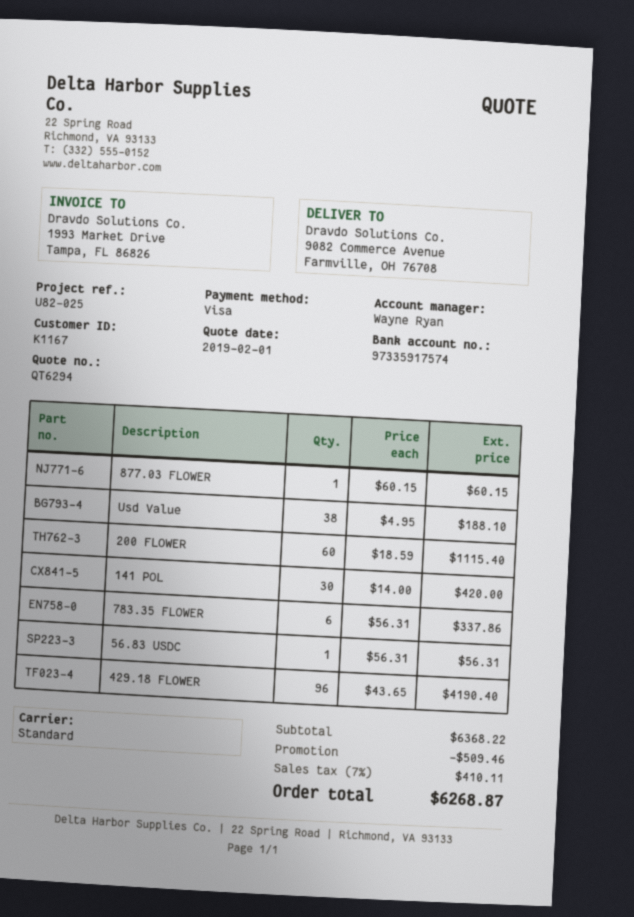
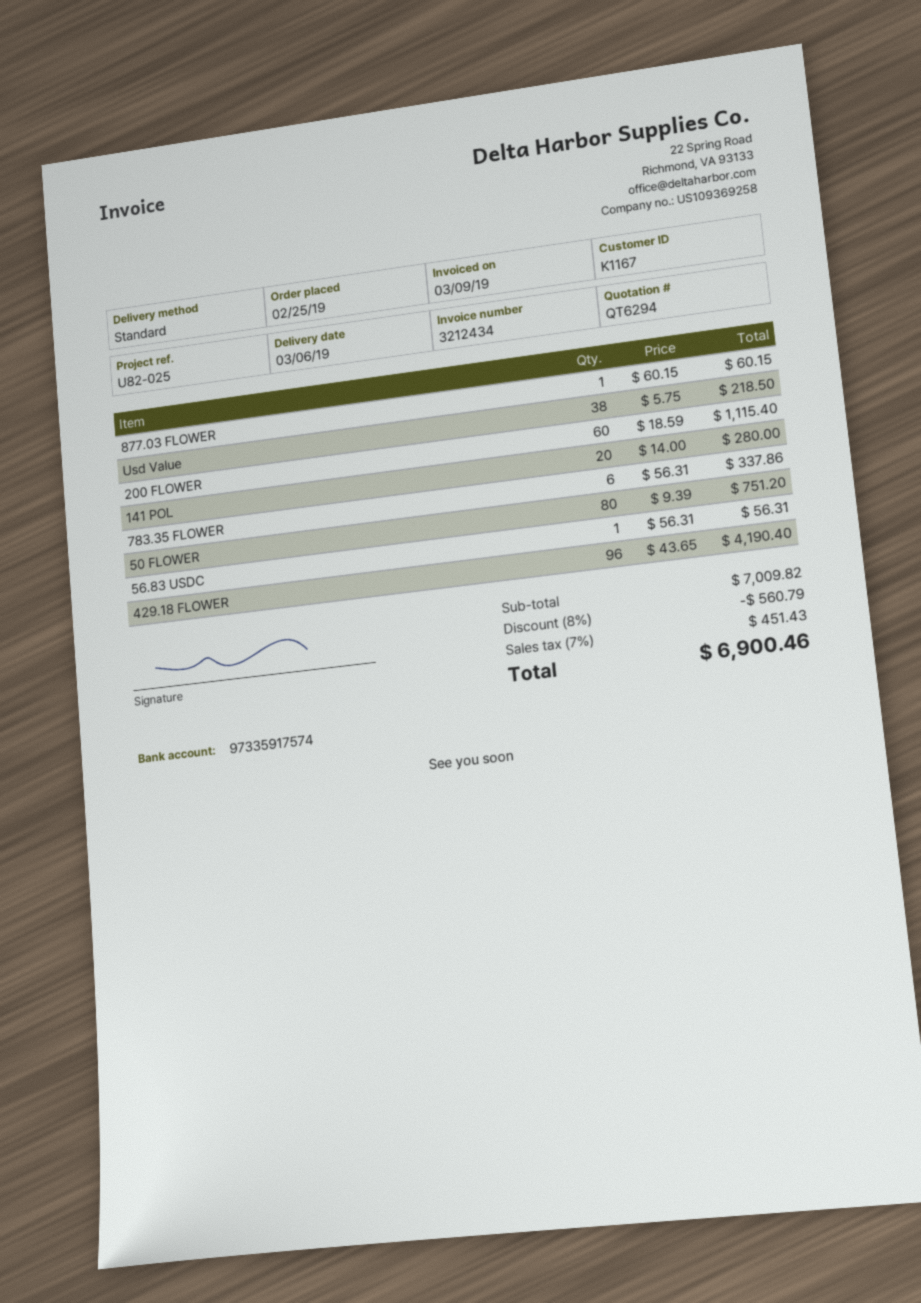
Usd Value: 38 x 4.95 = 188.10 -> 38 x 5.75 = 218.50
141 POL: 30 x 14.00 = 420.00 -> 20 x 14.00 = 280.00
50 FLOWER: none -> 80 x 9.39 = 751.20
subtotal: 6368.22 -> 7009.82
discount: 509.46 -> 560.79
tax: 7% = 410.11 -> 7% = 451.43
total: 6268.87 -> 6900.46

